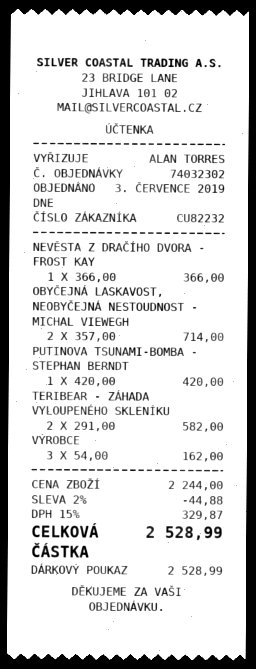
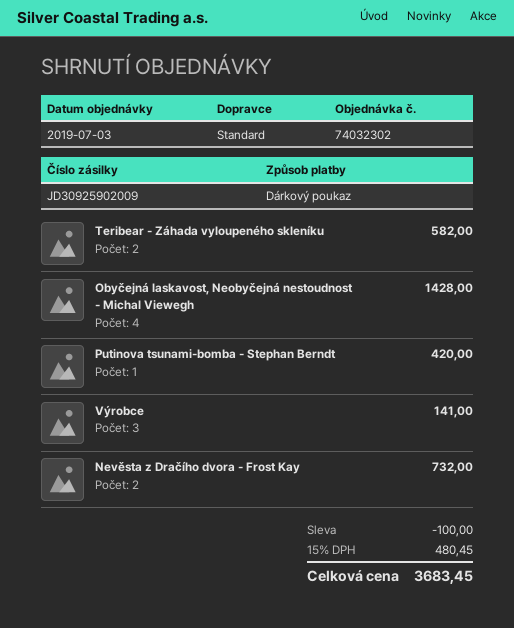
NEVĚSTA Z DRAČÍHO DVORA - FROST KAY: 1 for 366.00 -> 2 for 732.00
OBYČEJNÁ LASKAVOST, NEOBYČEJNÁ NESTOUDNOST - MICHAL VIEWEGH: 2 for 714.00 -> 4 for 1428.00
VÝROBCE: 3 for 162.00 -> 3 for 141.00
discount: 44.88 -> 100.00
tax: 15% = 329.87 -> 15% = 480.45
total: 2528.99 -> 3683.45

